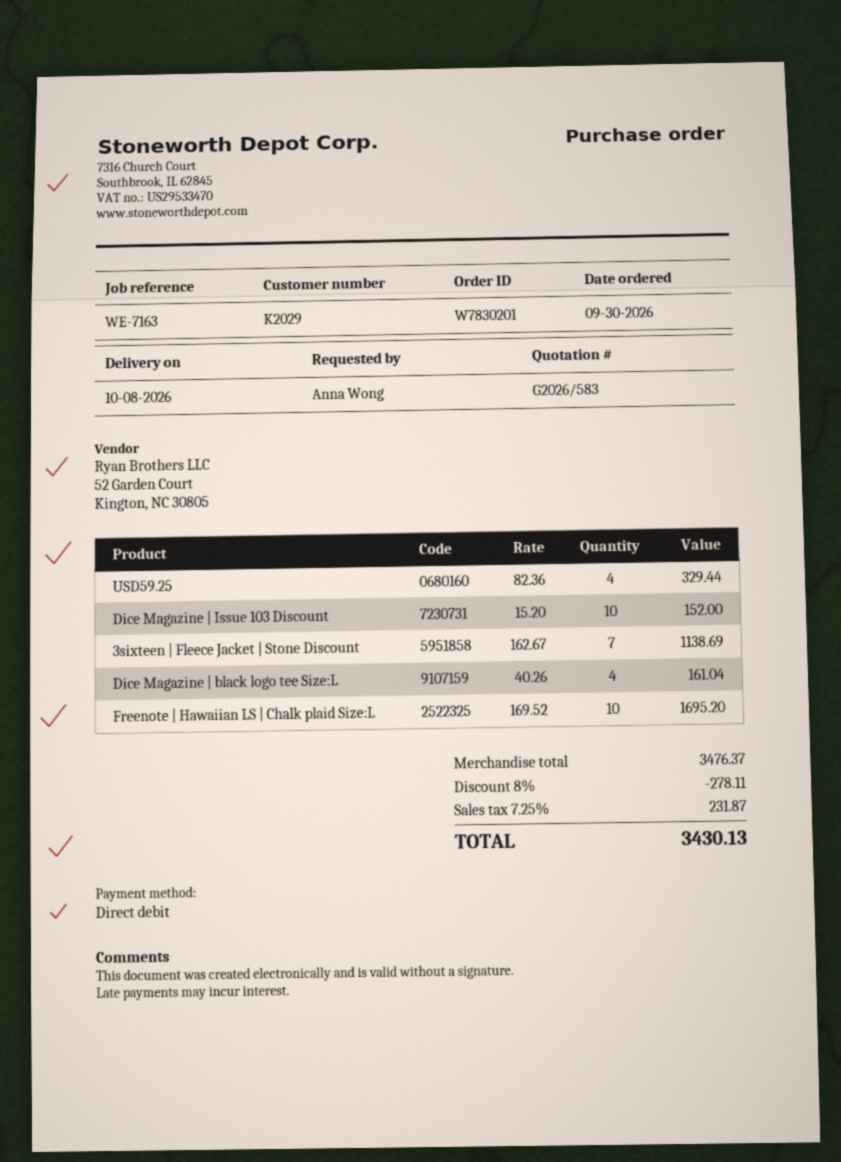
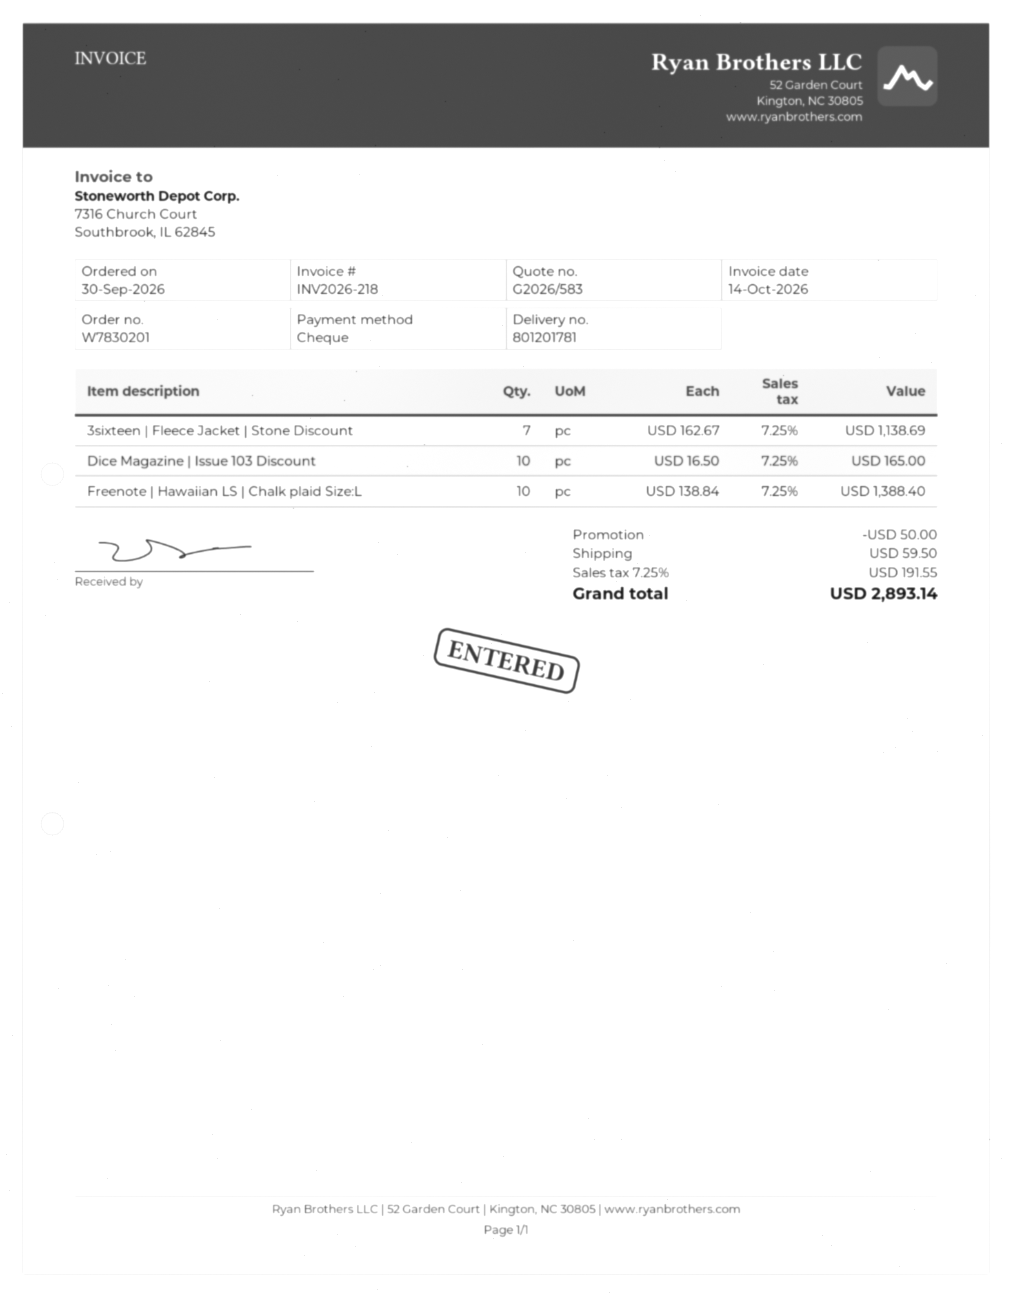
payment method: direct debit -> cheque
USD59.25: 4 x 82.36 = 329.44 -> none
Dice Magazine | Issue 103 Discount: 10 x 15.20 = 152.00 -> 10 x 16.50 = 165.00
Dice Magazine | black logo tee Size:L: 4 x 40.26 = 161.04 -> none
Freenote | Hawaiian LS | Chalk plaid Size:L: 10 x 169.52 = 1695.20 -> 10 x 138.84 = 1388.40
discount: 278.11 -> 50.00
shipping: none -> 59.50
tax: 7.25% = 231.87 -> 7.25% = 191.55
total: 3430.13 -> 2893.14

